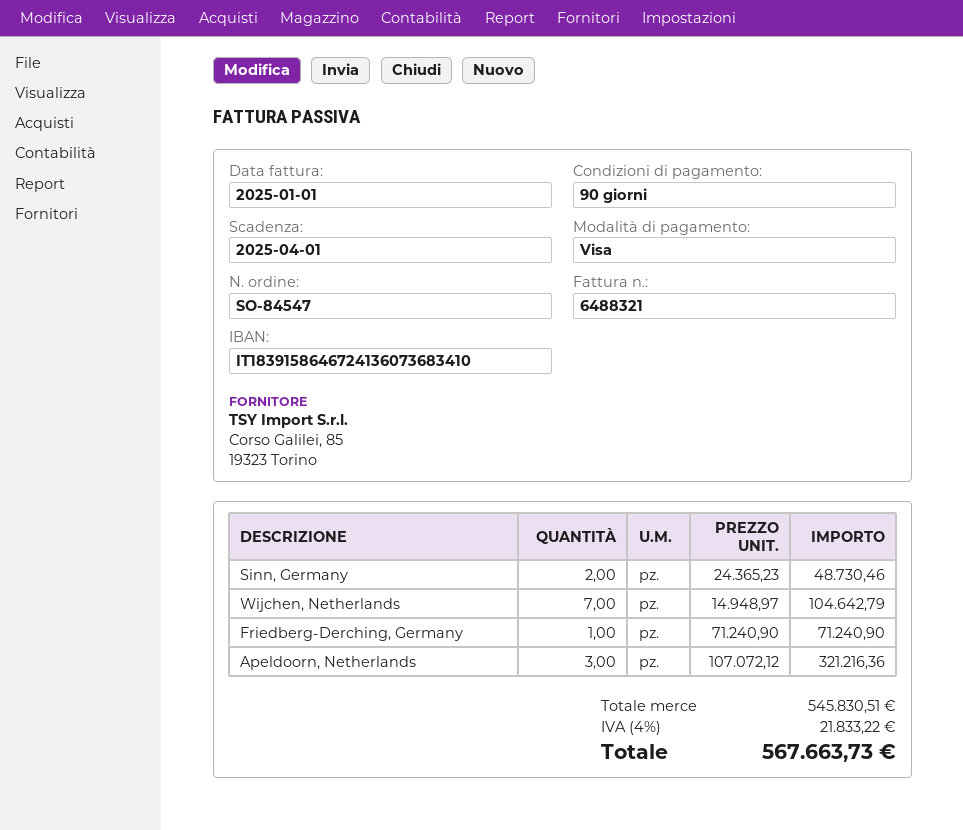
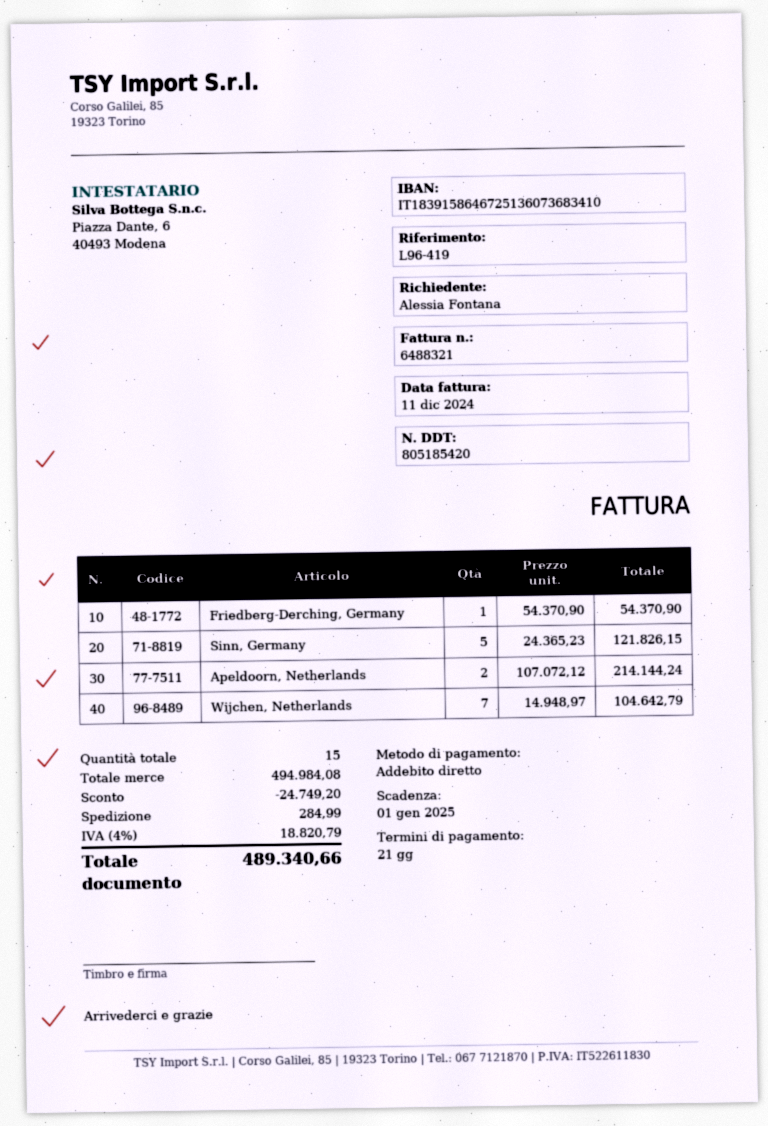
invoice date: 2025-01-01 -> 2024-12-11
payment terms: 90 days -> 21 days
due date: 2025-04-01 -> 2025-01-01
payment method: Visa -> direct debit
bank account: IT1839158646724136073683410 -> IT1839158646725136073683410
Sinn, Germany: 2 x 24365.23 = 48730.46 -> 5 x 24365.23 = 121826.15
Friedberg-Derching, Germany: 1 x 71240.90 = 71240.90 -> 1 x 54370.90 = 54370.90
Apeldoorn, Netherlands: 3 x 107072.12 = 321216.36 -> 2 x 107072.12 = 214144.24
subtotal: 545830.51 -> 494984.08
discount: none -> 24749.20
shipping: none -> 284.99
tax: 4% = 21833.22 -> 4% = 18820.79
total: 567663.73 -> 489340.66

